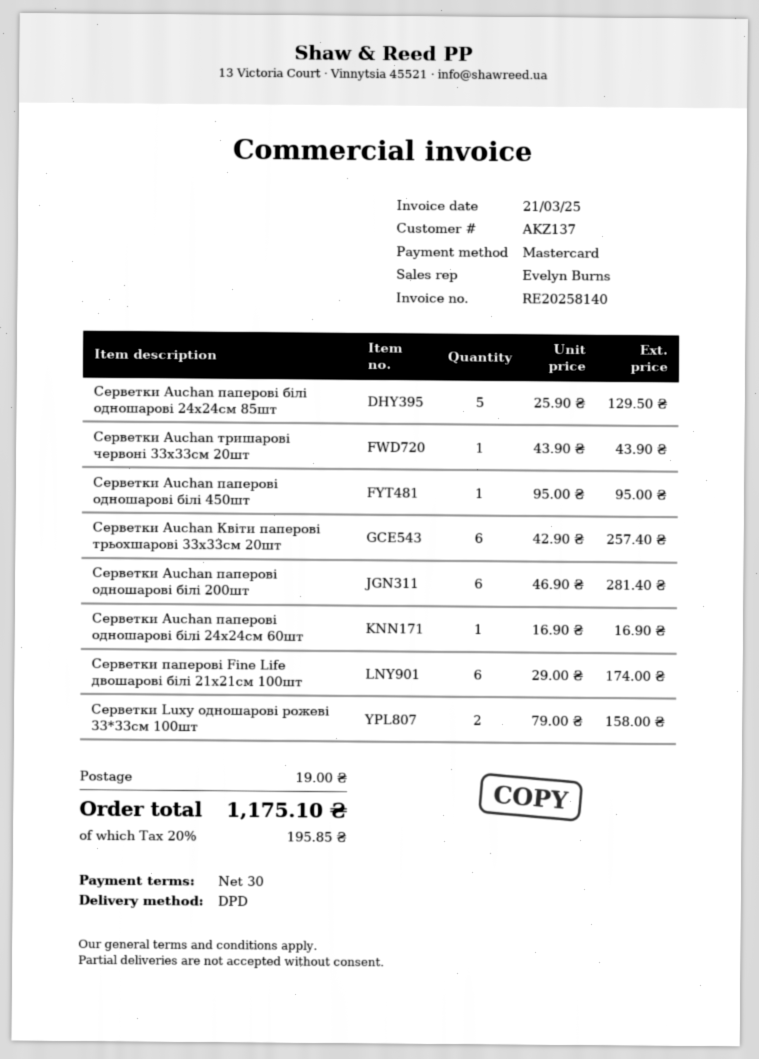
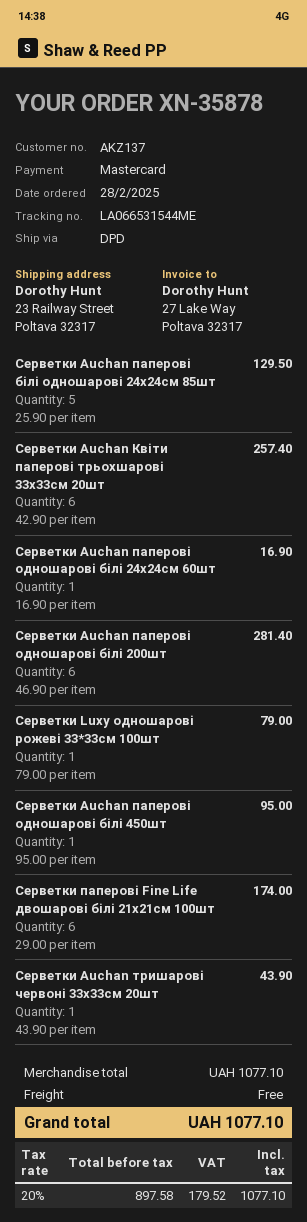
Серветки Luxy одношарові рожеві 33*33см 100шт: 2 x 79.00 = 158.00 -> 1 x 79.00 = 79.00
shipping: 19.00 -> 0.00
tax: 20% = 195.85 -> 20% = 179.52
total: 1175.10 -> 1077.10

